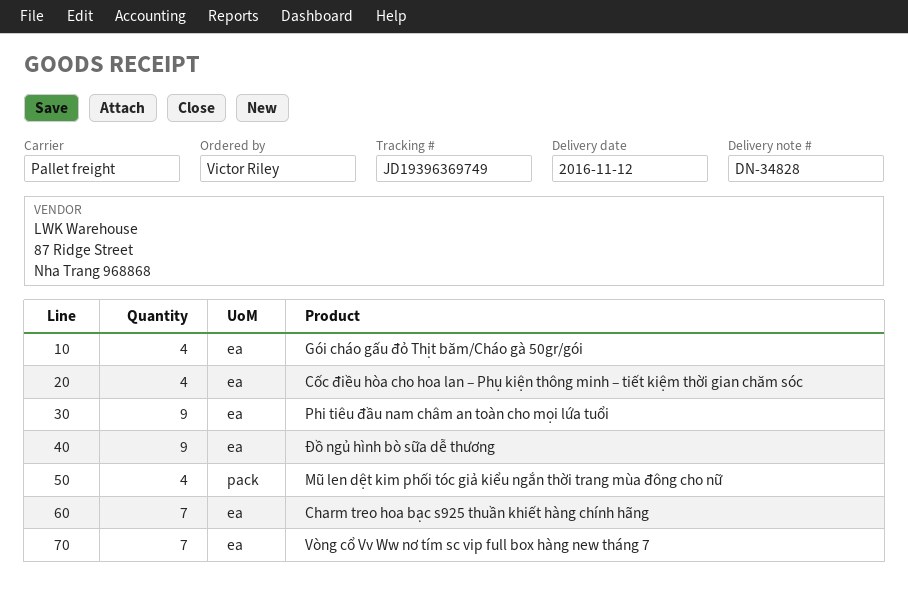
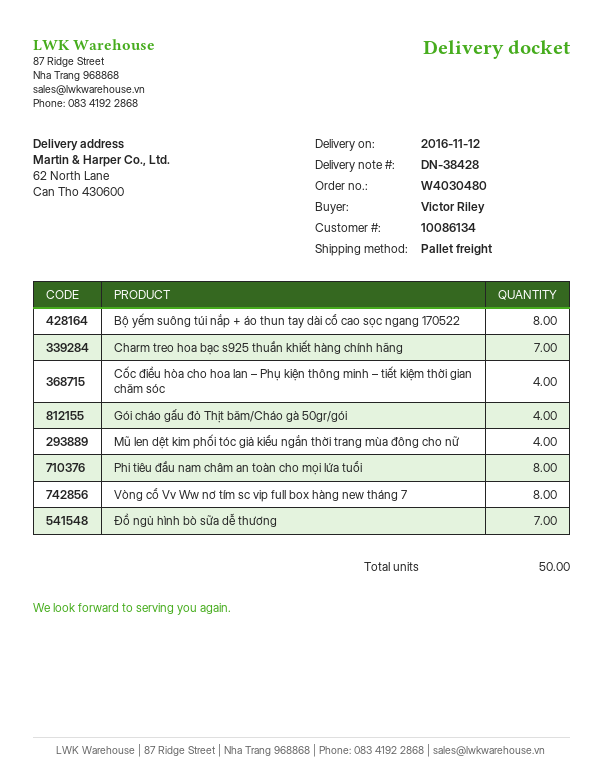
delivery note number: DN-34828 -> DN-38428
Phi tiêu đầu nam châm an toàn cho mọi lứa tuổi: 9 -> 8
Đồ ngủ hình bò sữa dễ thương: 9 -> 7
Vòng cổ Vv Ww nơ tím sc vip full box hàng new tháng 7: 7 -> 8
Bộ yếm suông túi nắp + áo thun tay dài cổ cao sọc ngang 170522: none -> 8

